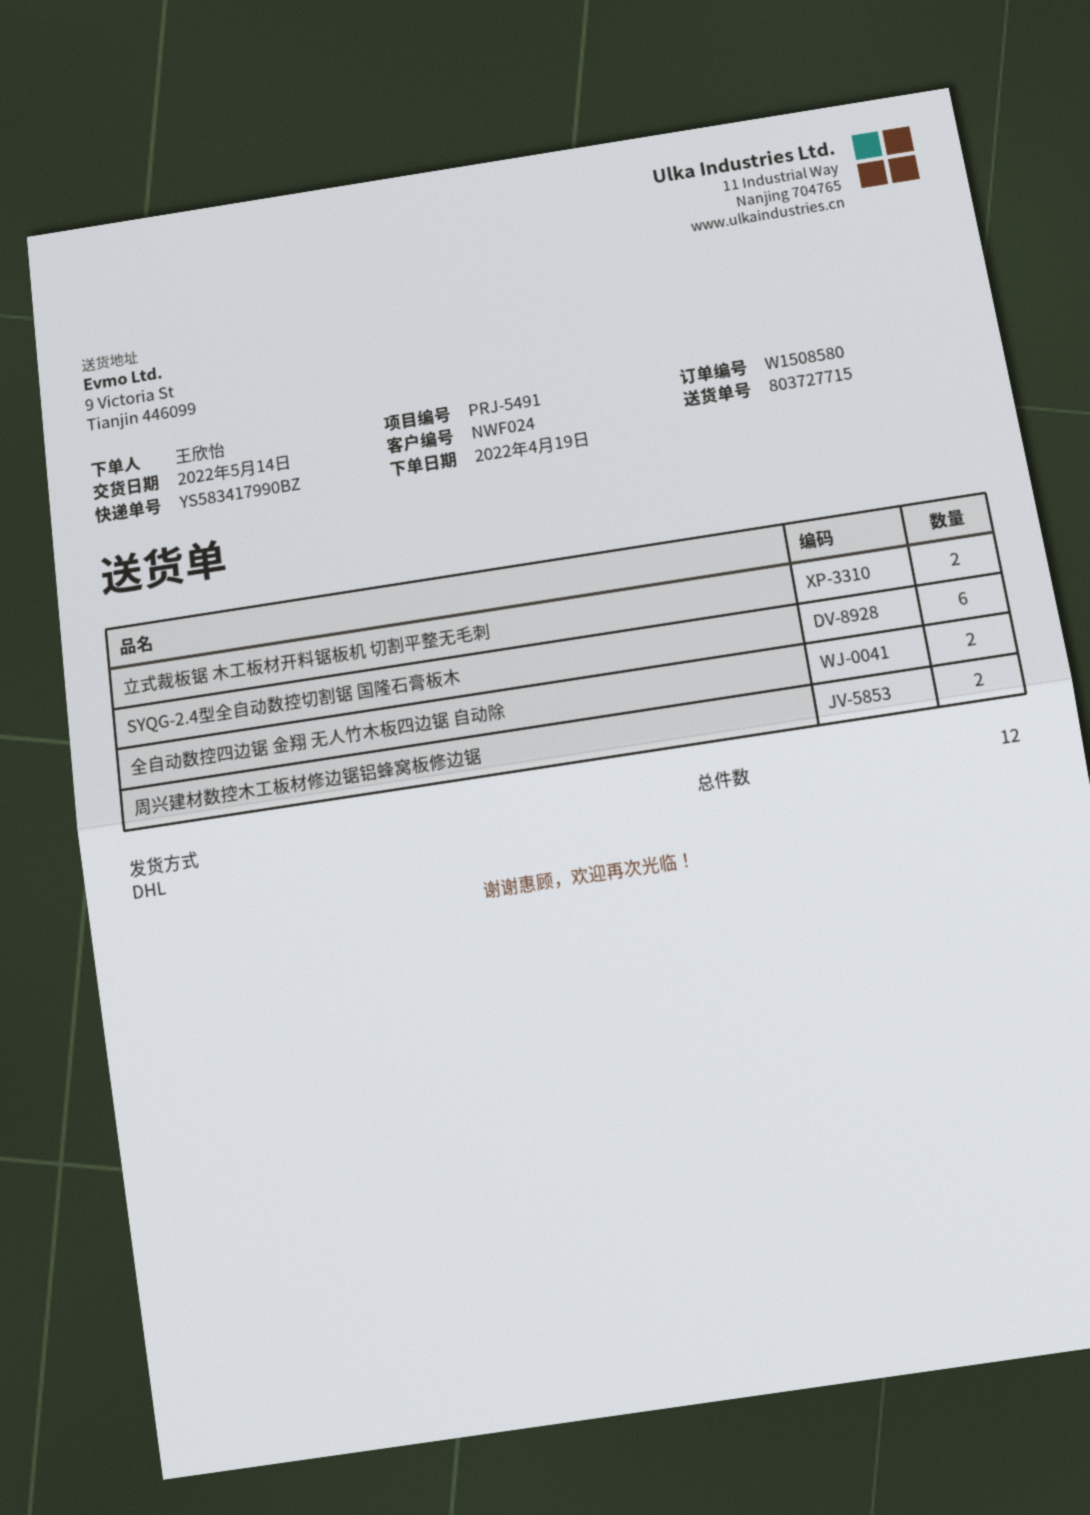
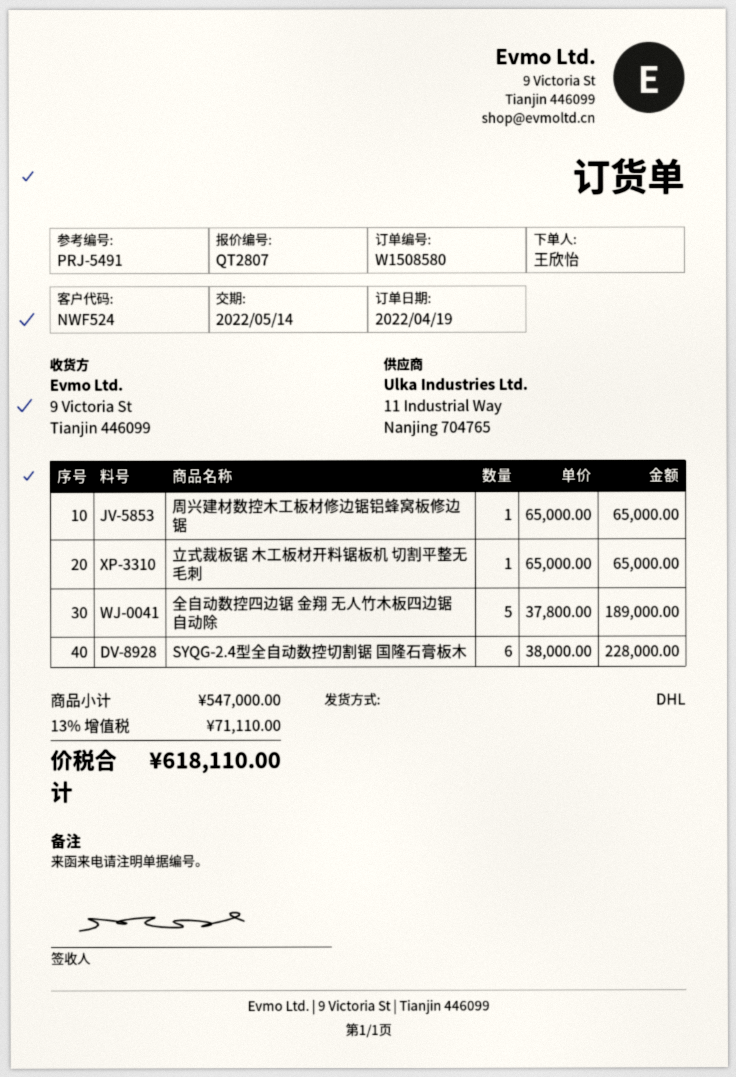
customer number: NWF024 -> NWF524
立式裁板锯 木工板材开料锯板机 切割平整无毛刺: 2 -> 1
全自动数控四边锯 金翔 无人竹木板四边锯 自动除: 2 -> 5
周兴建材数控木工板材修边锯铝蜂窝板修边锯: 2 -> 1

